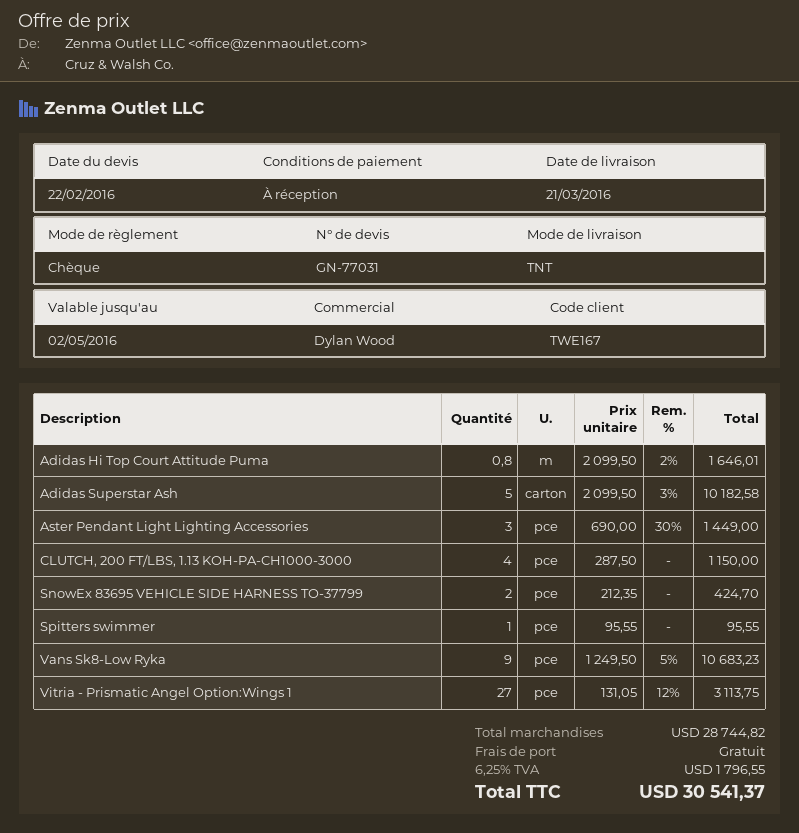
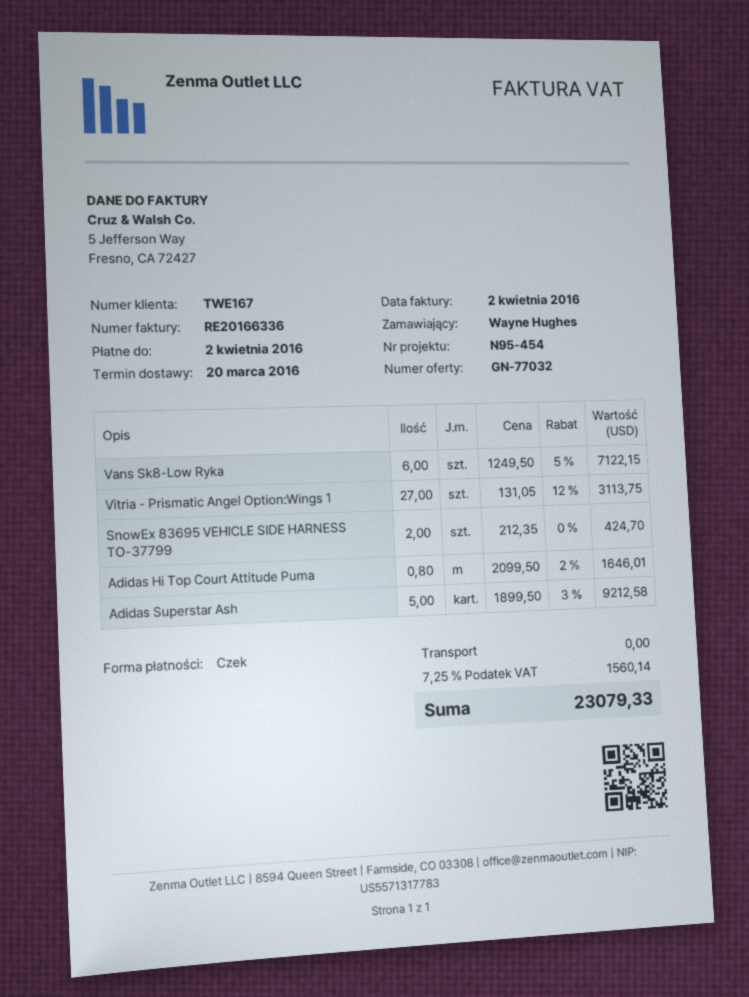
quote number: GN-77031 -> GN-77032
delivery date: 2016-03-21 -> 2016-03-20
Adidas Superstar Ash: 5 x 2099.50 - 3% = 10182.58 -> 5 x 1899.50 - 3% = 9212.58
Aster Pendant Light Lighting Accessories: 3 x 690.00 - 30% = 1449.00 -> none
CLUTCH, 200 FT/LBS, 1.13 KOH-PA-CH1000-3000: 4 x 287.50 = 1150.00 -> none
Spitters swimmer: 1 x 95.55 = 95.55 -> none
Vans Sk8-Low Ryka: 9 x 1249.50 - 5% = 10683.23 -> 6 x 1249.50 - 5% = 7122.15
tax: 6.25% = 1796.55 -> 7.25% = 1560.14
total: 30541.37 -> 23079.33

